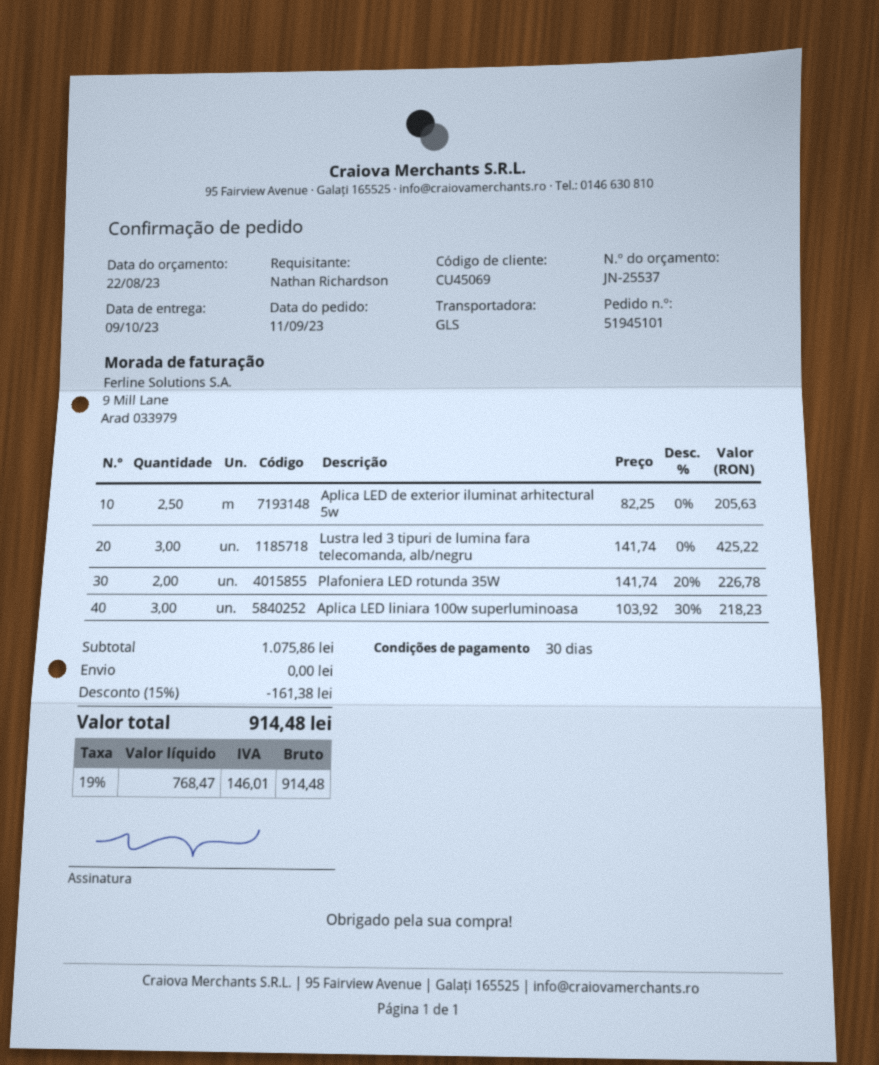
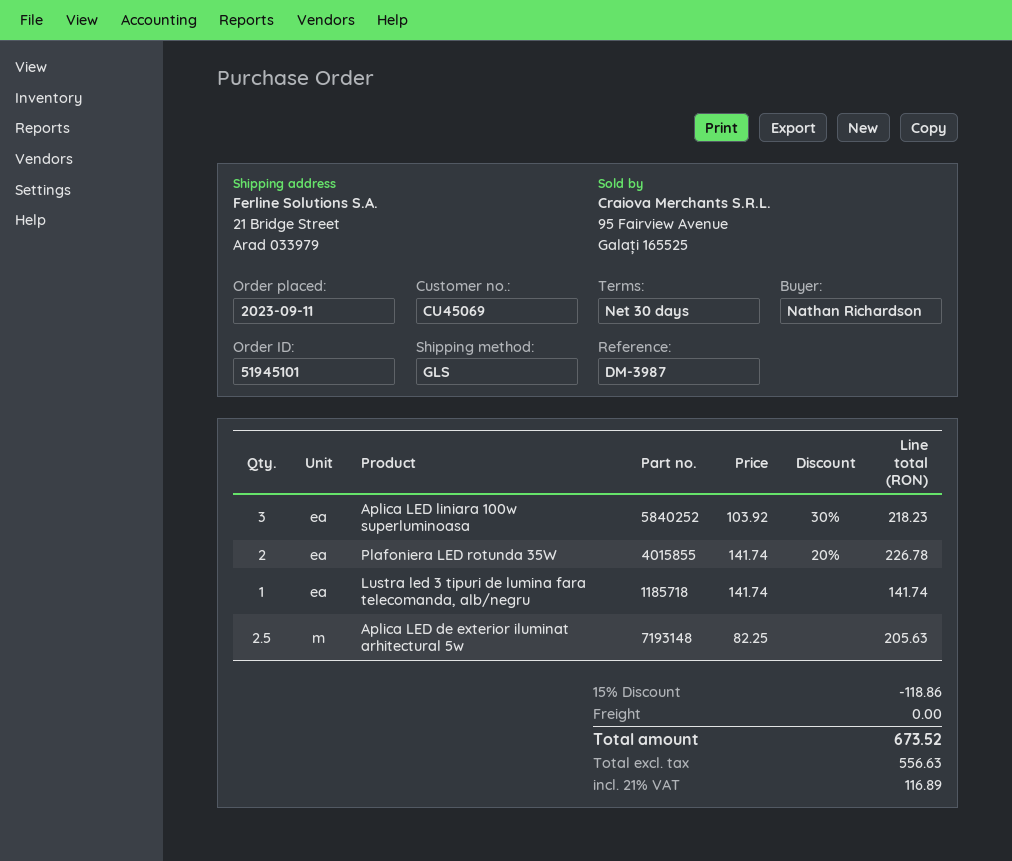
Lustra led 3 tipuri de lumina fara telecomanda, alb/negru: 3 x 141.74 = 425.22 -> 1 x 141.74 = 141.74
discount: 15% = 161.38 -> 15% = 118.86
net: 768.47 -> 556.63
tax: 19% = 146.01 -> 21% = 116.89
total: 914.48 -> 673.52

